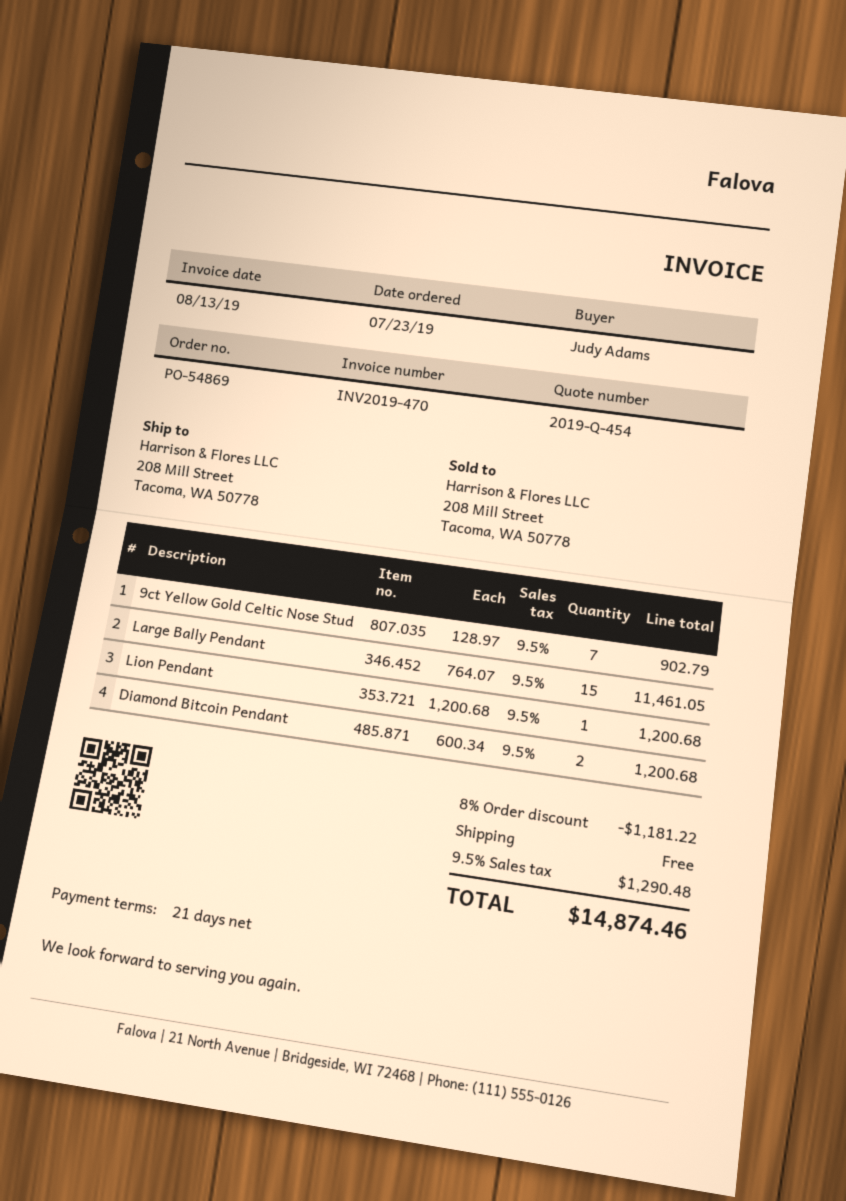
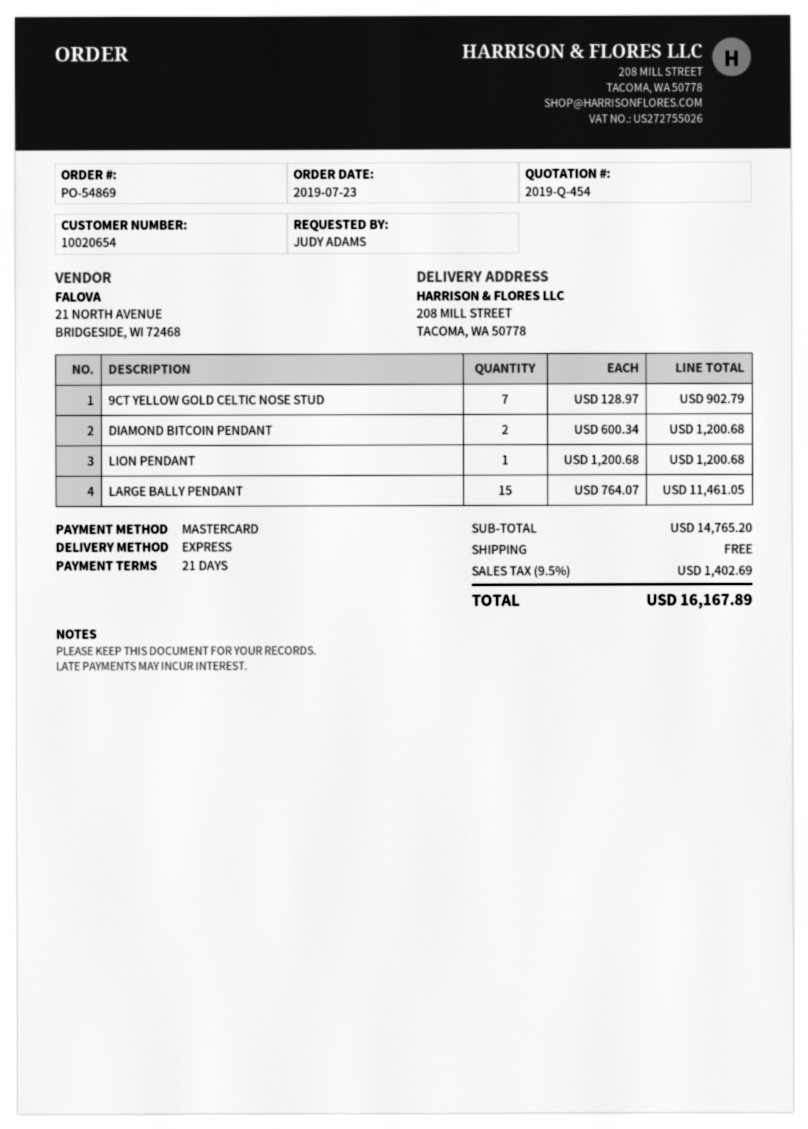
discount: 8% = 1181.22 -> none
tax: 9.5% = 1290.48 -> 9.5% = 1402.69
total: 14874.46 -> 16167.89

